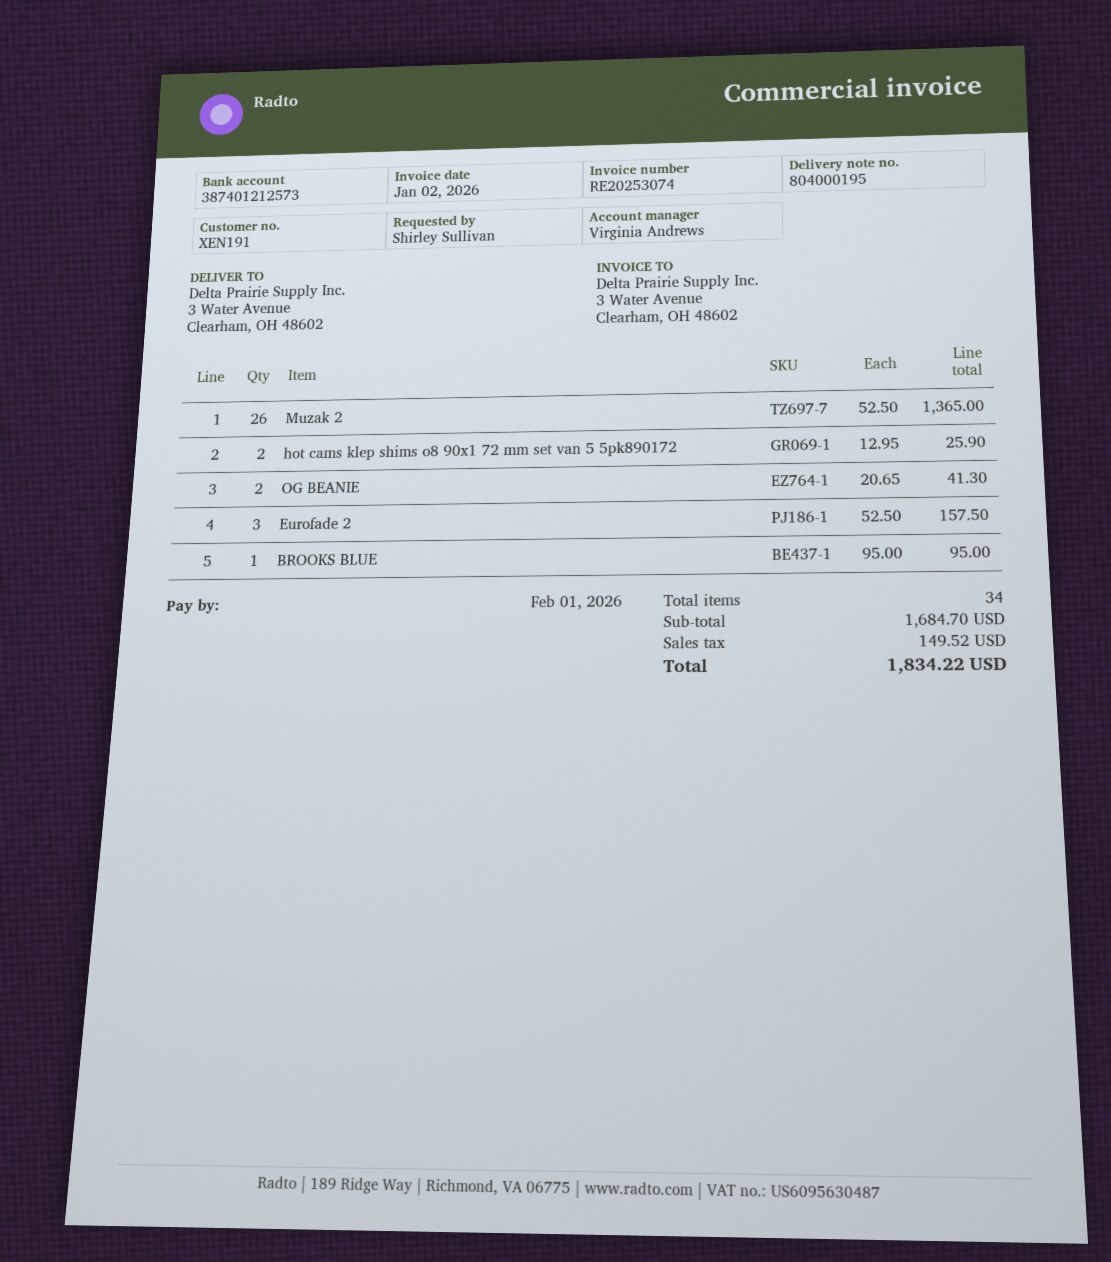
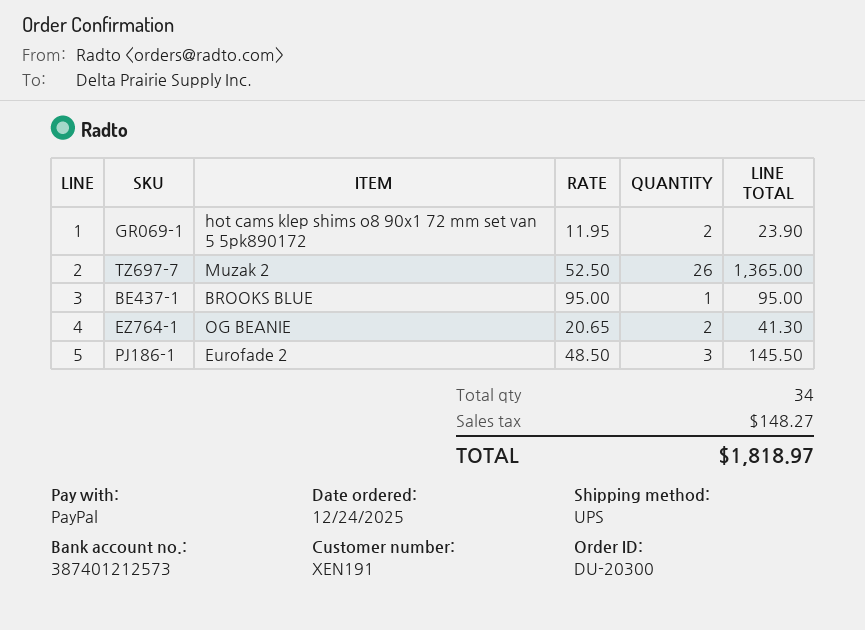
hot cams klep shims o8 90x1 72 mm set van 5 5pk890172: 2 x 12.95 = 25.90 -> 2 x 11.95 = 23.90
Eurofade 2: 3 x 52.50 = 157.50 -> 3 x 48.50 = 145.50
tax: 149.52 -> 148.27
total: 1834.22 -> 1818.97

